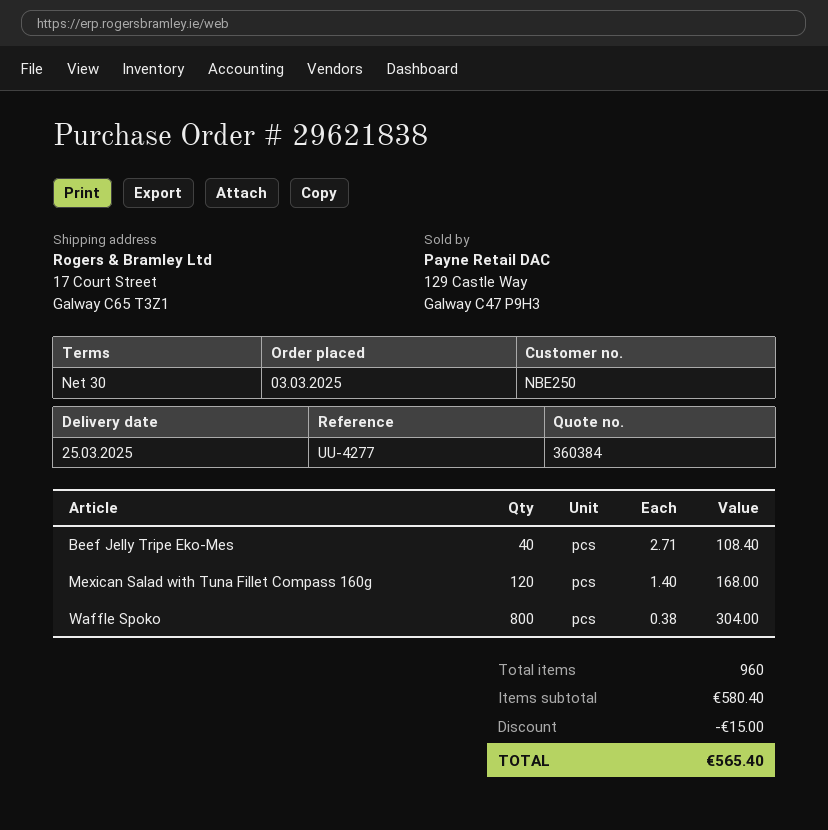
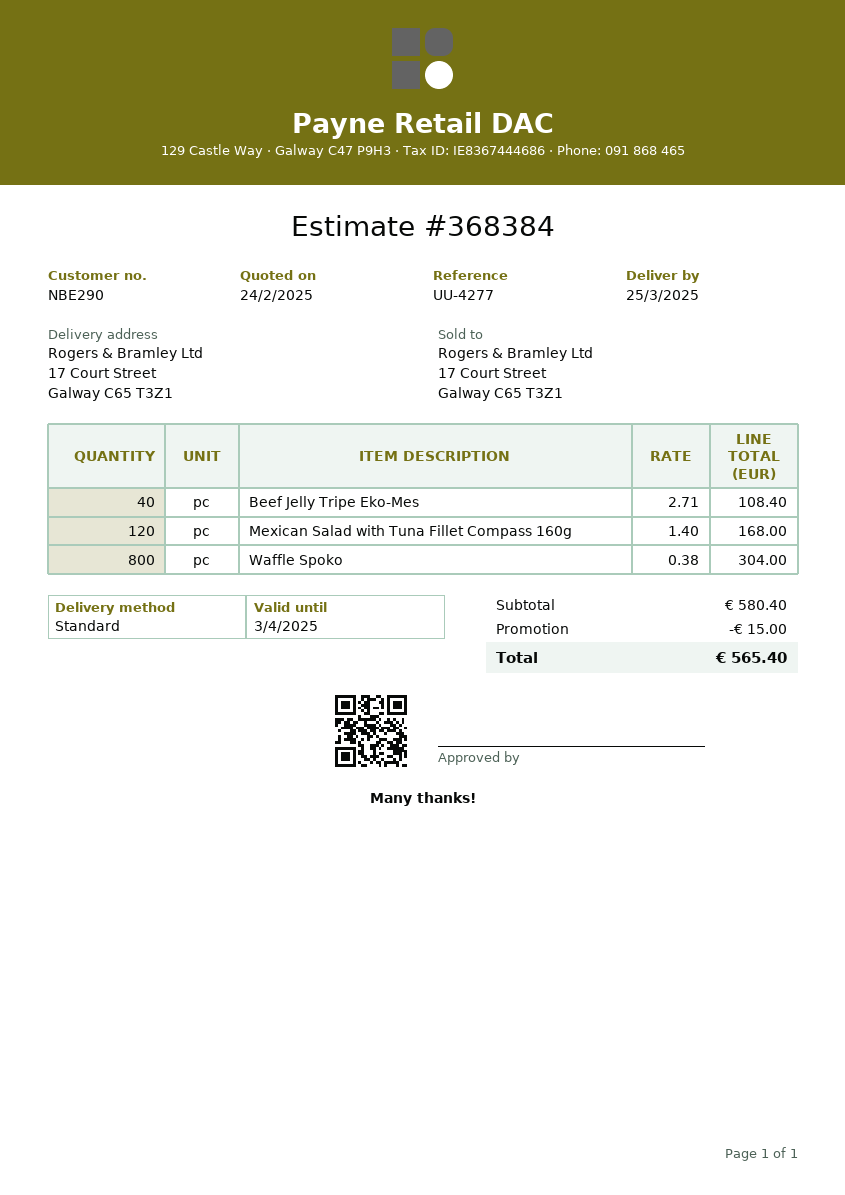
quote number: 360384 -> 368384
customer number: NBE250 -> NBE290

